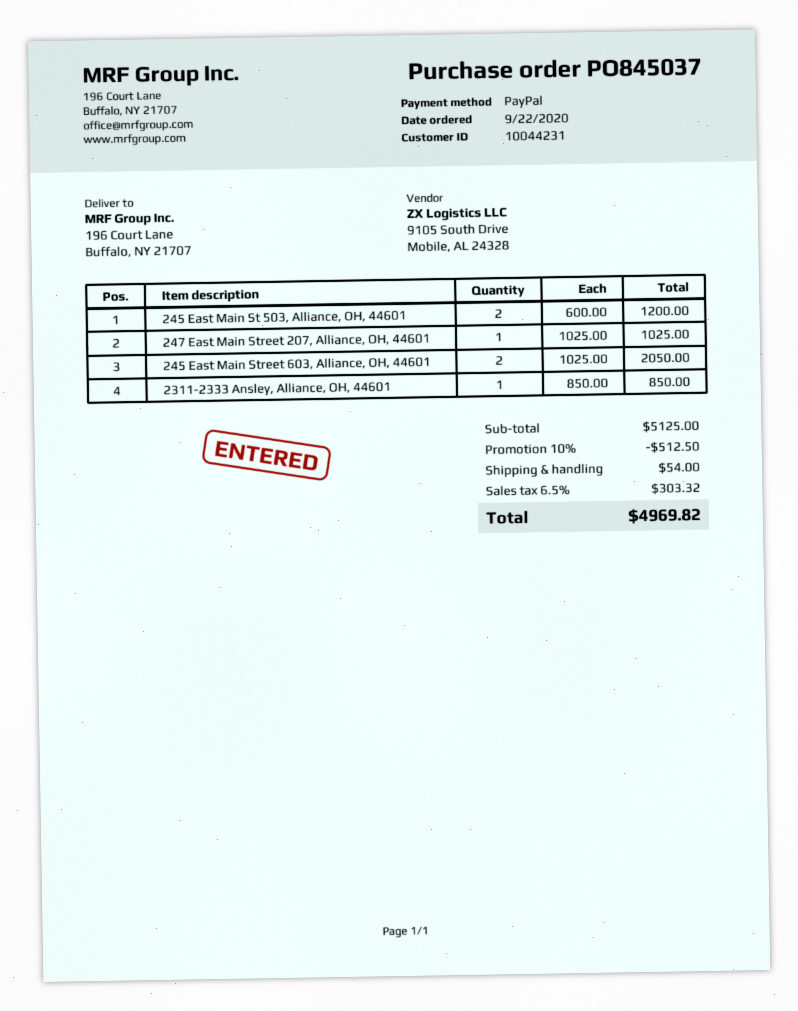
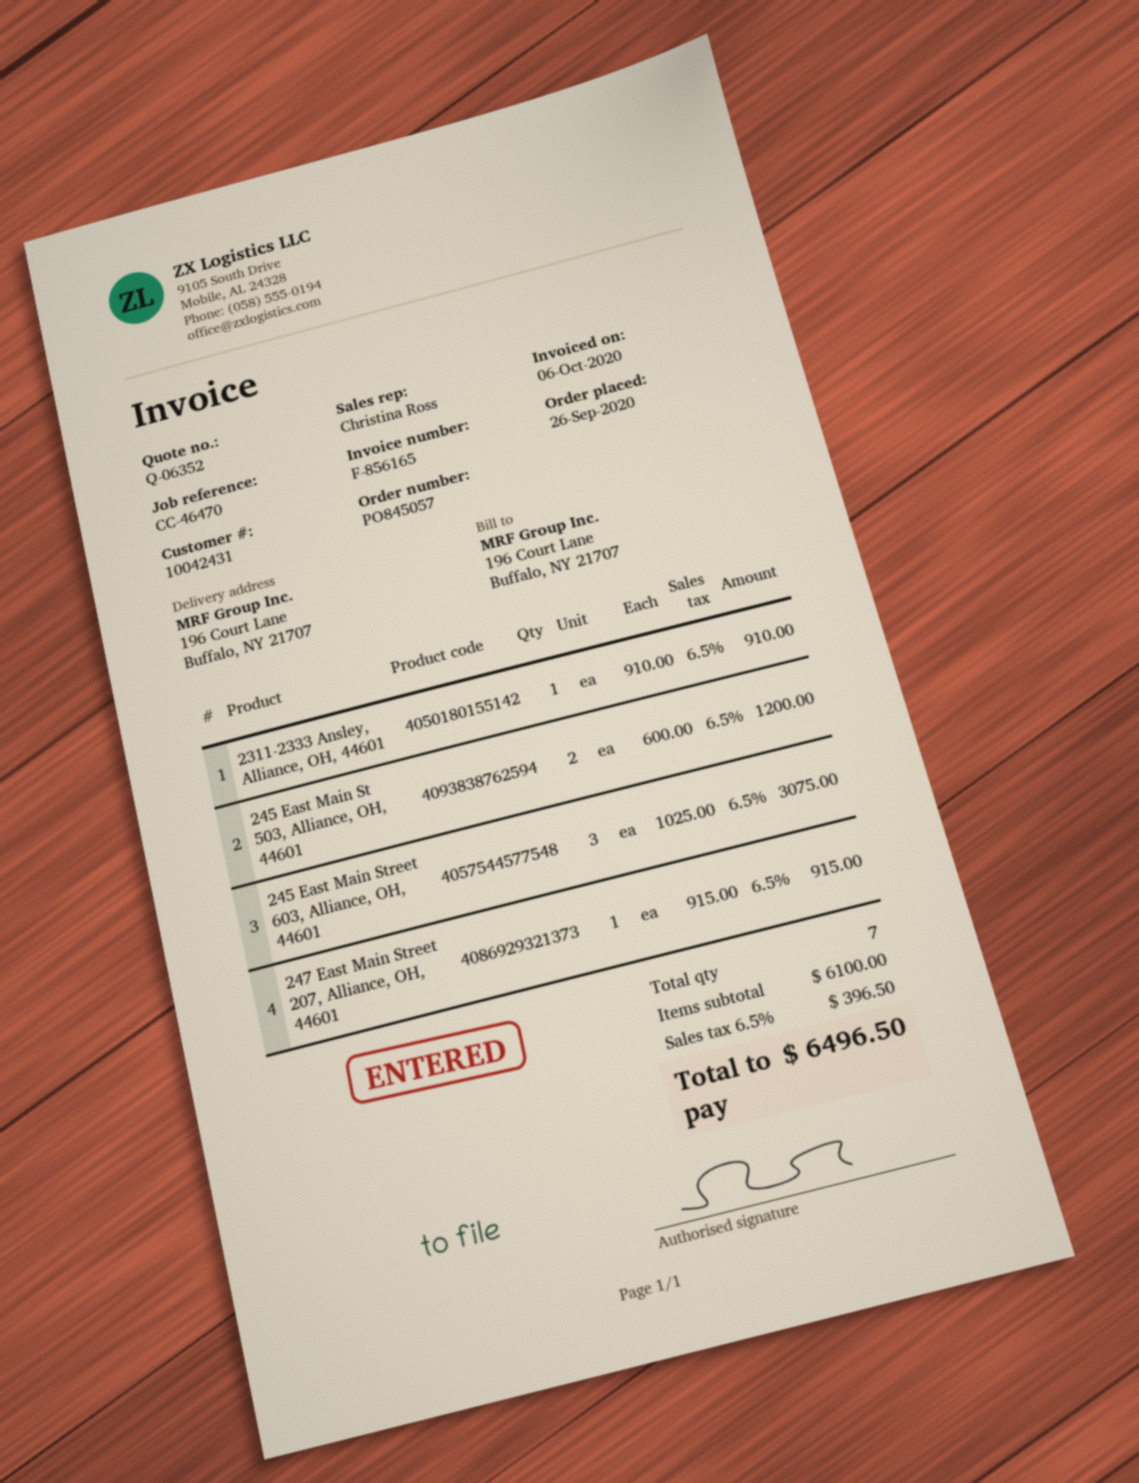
order number: PO845037 -> PO845057
order date: 2020-09-22 -> 2020-09-26
customer number: 10044231 -> 10042431
247 East Main Street 207, Alliance, OH, 44601: 1 x 1025.00 = 1025.00 -> 1 x 915.00 = 915.00
245 East Main Street 603, Alliance, OH, 44601: 2 x 1025.00 = 2050.00 -> 3 x 1025.00 = 3075.00
2311-2333 Ansley, Alliance, OH, 44601: 1 x 850.00 = 850.00 -> 1 x 910.00 = 910.00
subtotal: 5125.00 -> 6100.00
discount: 10% = 512.50 -> none
shipping: 54.00 -> none
tax: 6.5% = 303.32 -> 6.5% = 396.50
total: 4969.82 -> 6496.50

